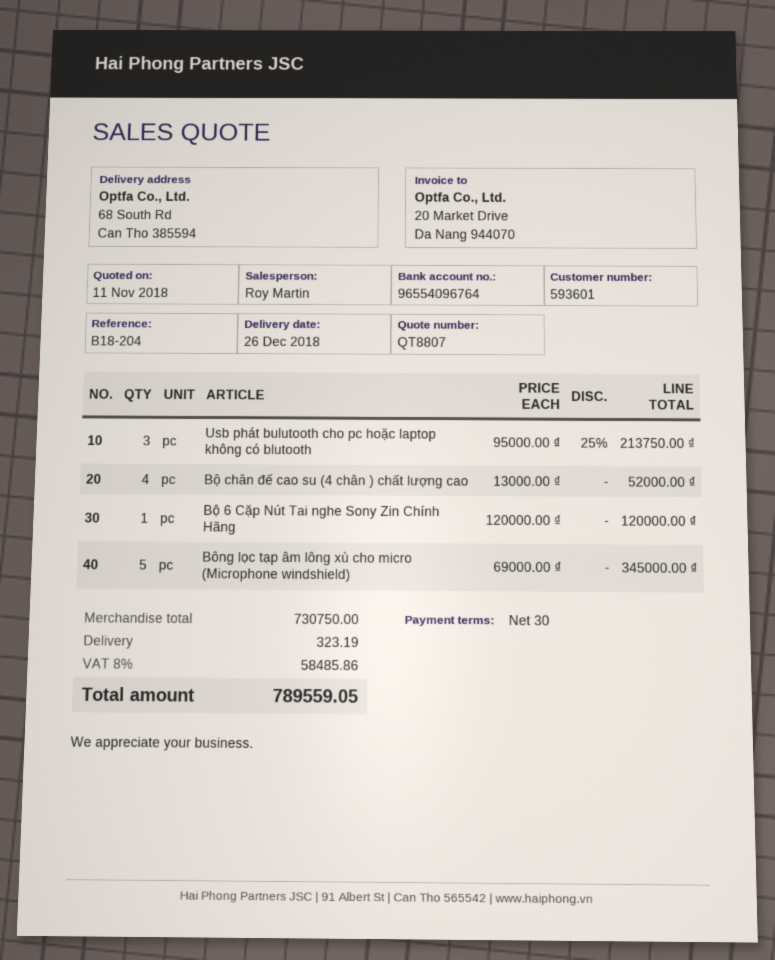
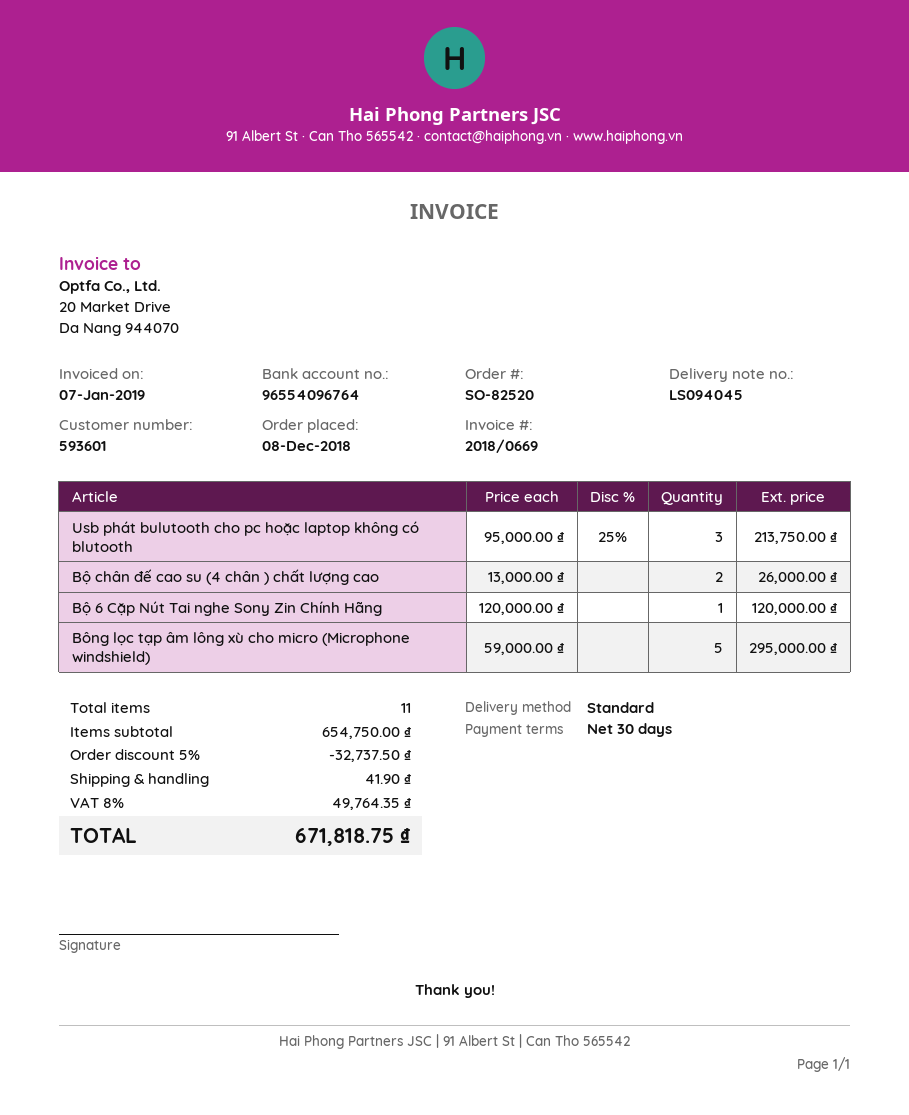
Bộ chân đế cao su (4 chân ) chất lượng cao: 4 x 13000.00 = 52000.00 -> 2 x 13000.00 = 26000.00
Bông lọc tạp âm lông xù cho micro (Microphone windshield): 5 x 69000.00 = 345000.00 -> 5 x 59000.00 = 295000.00
subtotal: 730750.00 -> 654750.00
discount: none -> 5% = 32737.50
shipping: 323.19 -> 41.90
tax: 8% = 58485.86 -> 8% = 49764.35
total: 789559.05 -> 671818.75

